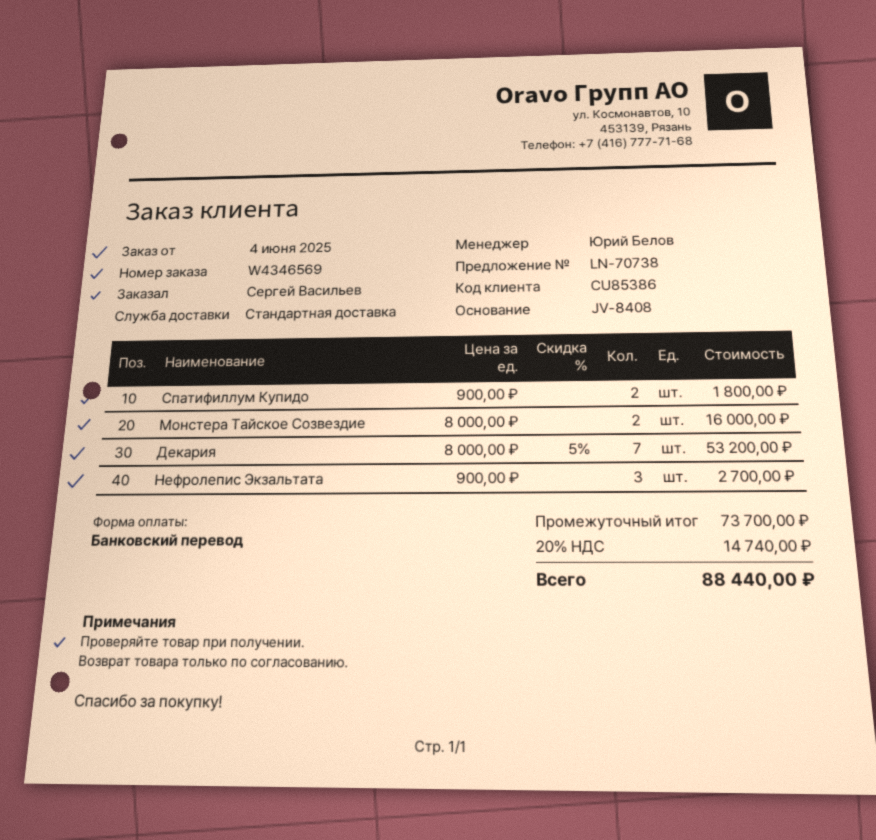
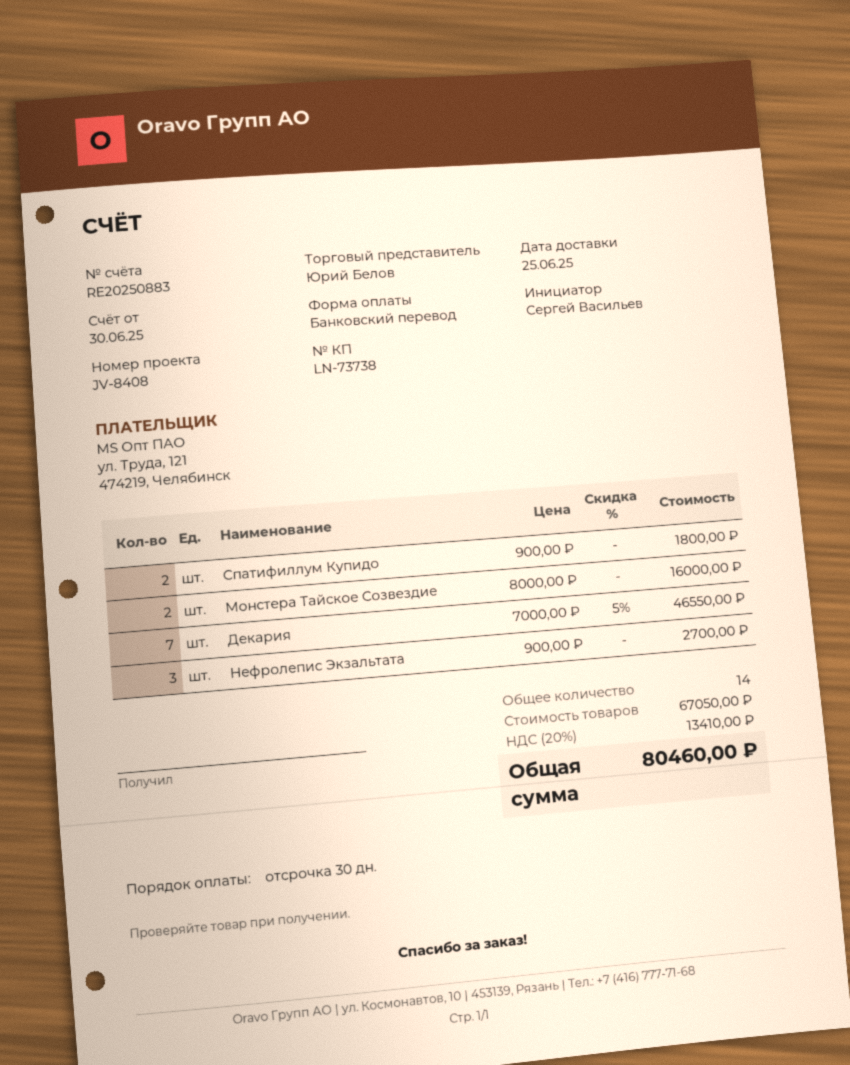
quote number: LN-70738 -> LN-73738
Декария: 7 x 8000.00 - 5% = 53200.00 -> 7 x 7000.00 - 5% = 46550.00
subtotal: 73700.00 -> 67050.00
tax: 20% = 14740.00 -> 20% = 13410.00
total: 88440.00 -> 80460.00

